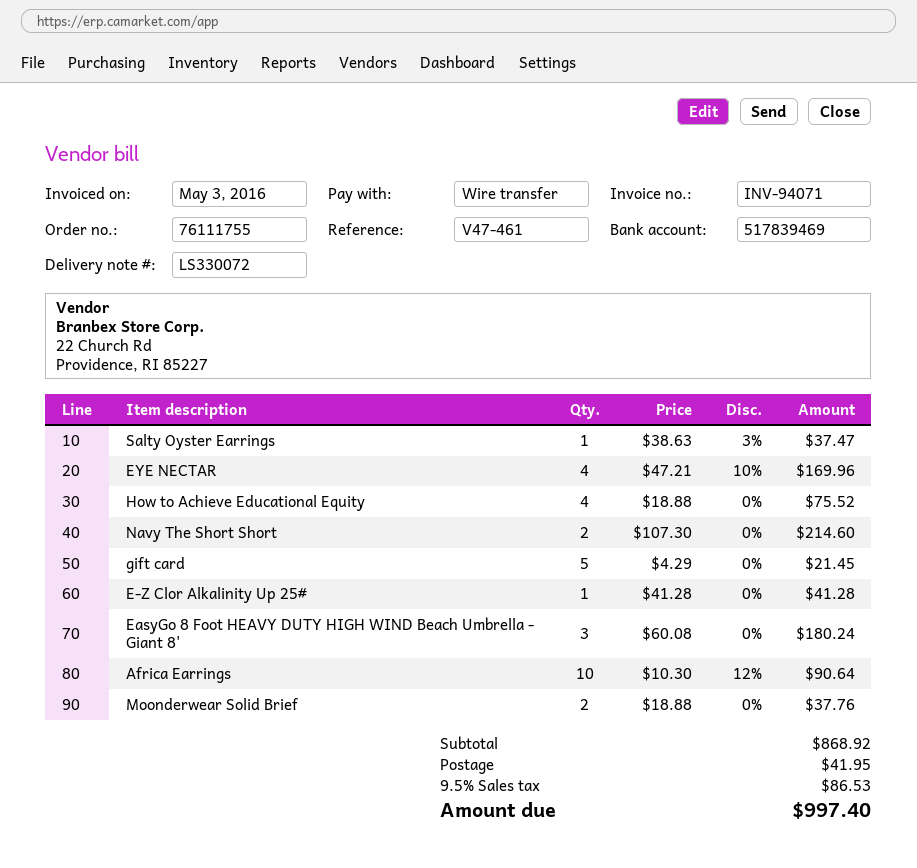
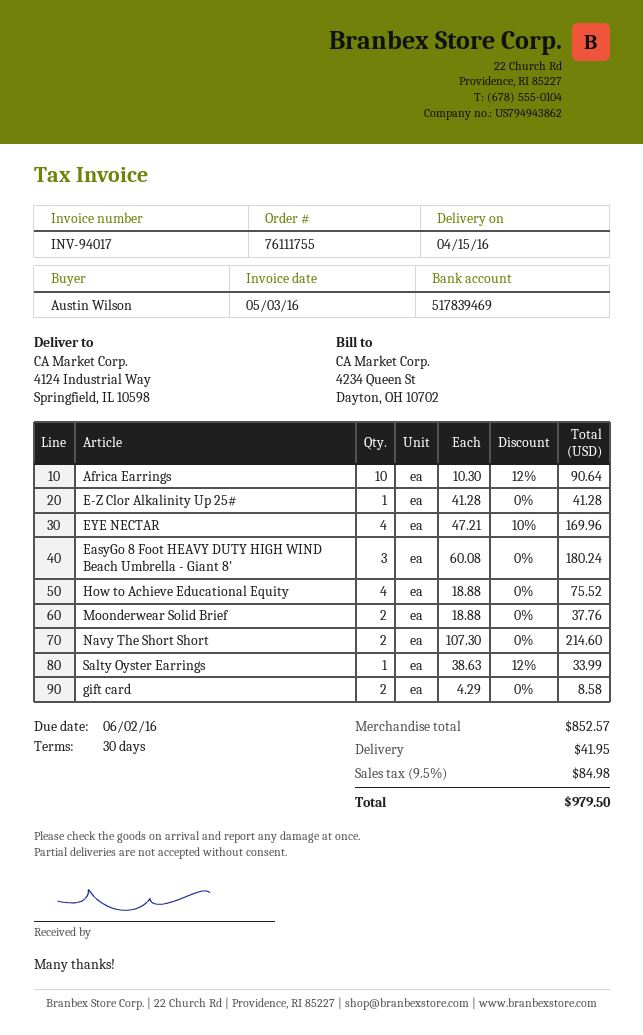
invoice number: INV-94071 -> INV-94017
Salty Oyster Earrings: 1 x 38.63 - 3% = 37.47 -> 1 x 38.63 - 12% = 33.99
gift card: 5 x 4.29 = 21.45 -> 2 x 4.29 = 8.58
subtotal: 868.92 -> 852.57
tax: 9.5% = 86.53 -> 9.5% = 84.98
total: 997.40 -> 979.50

